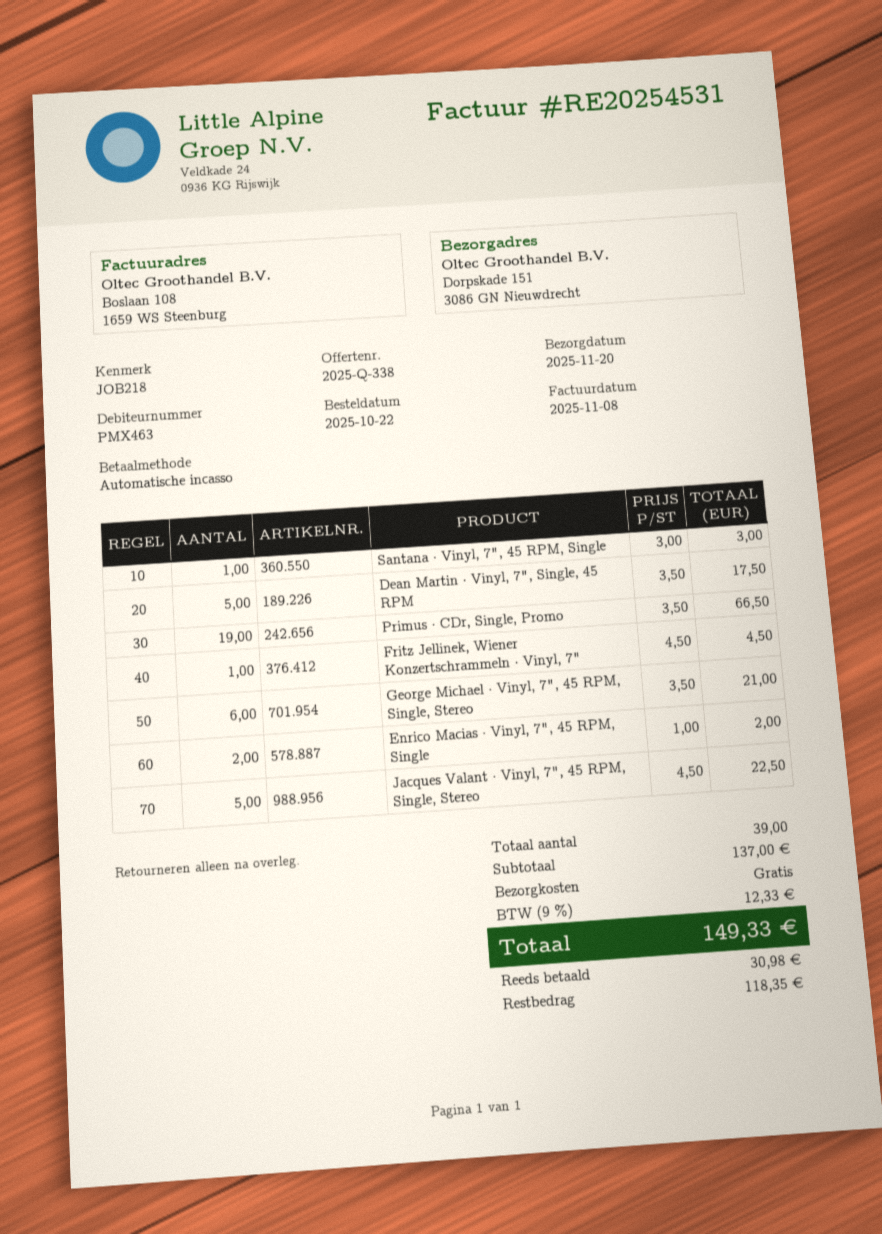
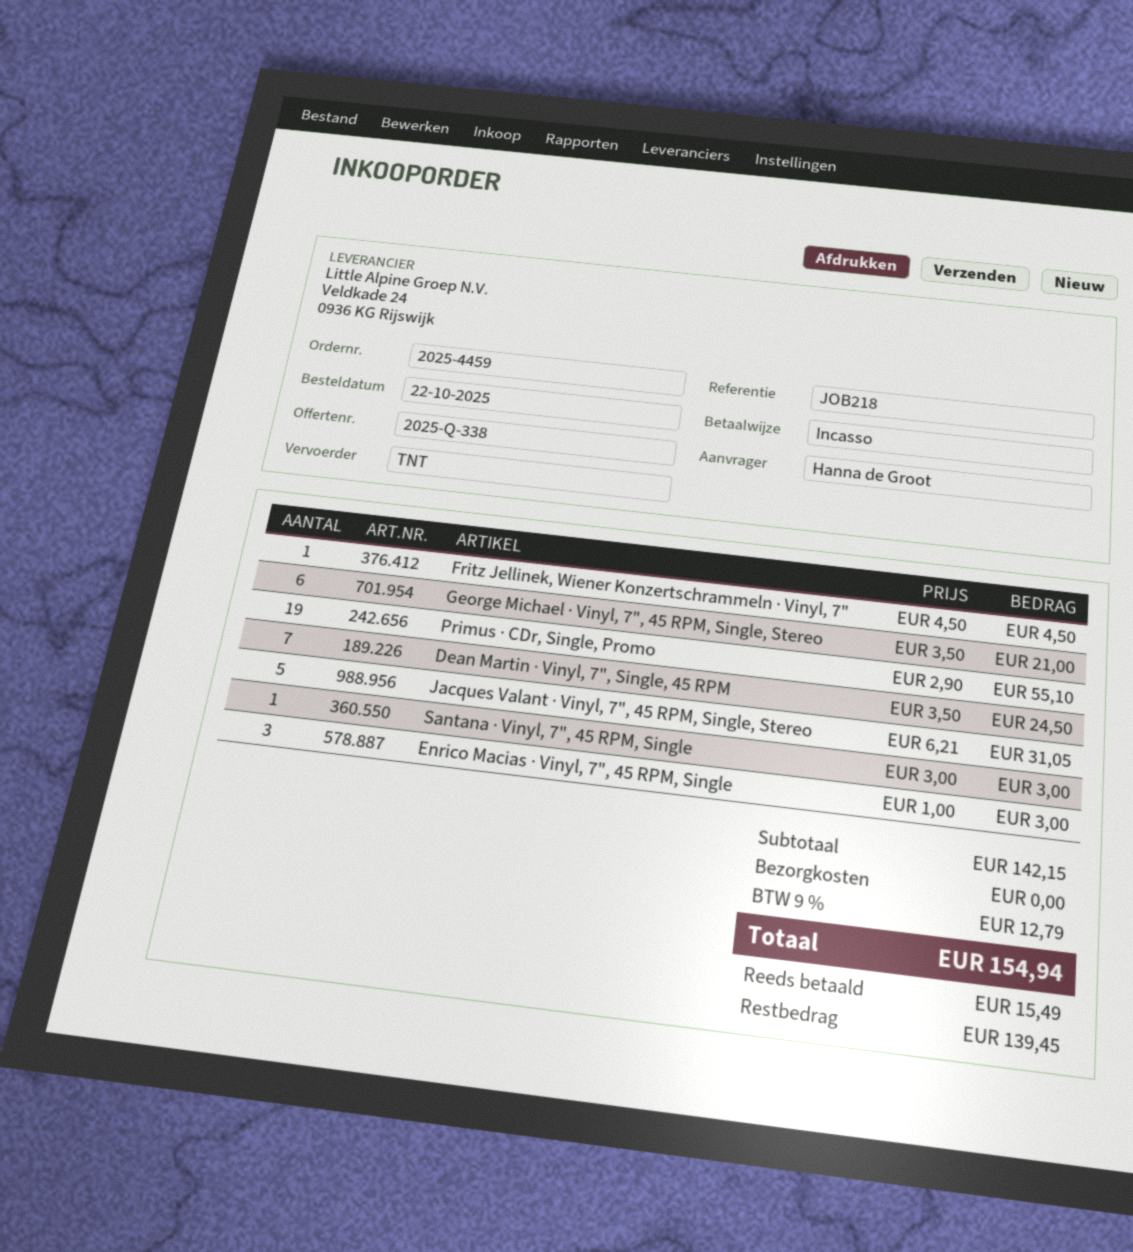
Dean Martin · Vinyl, 7", Single, 45 RPM: 5 x 3.50 = 17.50 -> 7 x 3.50 = 24.50
Primus · CDr, Single, Promo: 19 x 3.50 = 66.50 -> 19 x 2.90 = 55.10
Enrico Macias · Vinyl, 7", 45 RPM, Single: 2 x 1.00 = 2.00 -> 3 x 1.00 = 3.00
Jacques Valant · Vinyl, 7", 45 RPM, Single, Stereo: 5 x 4.50 = 22.50 -> 5 x 6.21 = 31.05
subtotal: 137.00 -> 142.15
tax: 9% = 12.33 -> 9% = 12.79
total: 149.33 -> 154.94
deposit: 30.98 -> 15.49
balance: 118.35 -> 139.45

